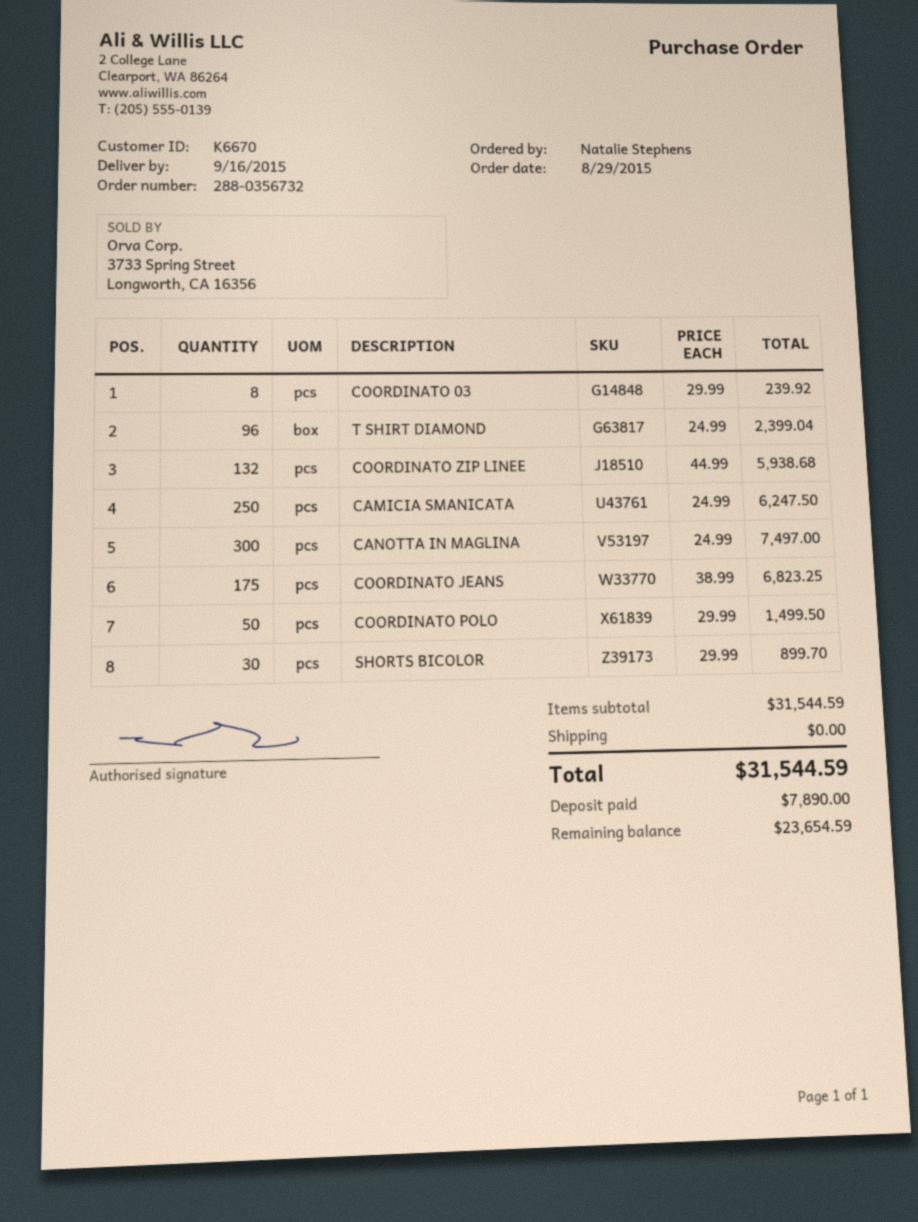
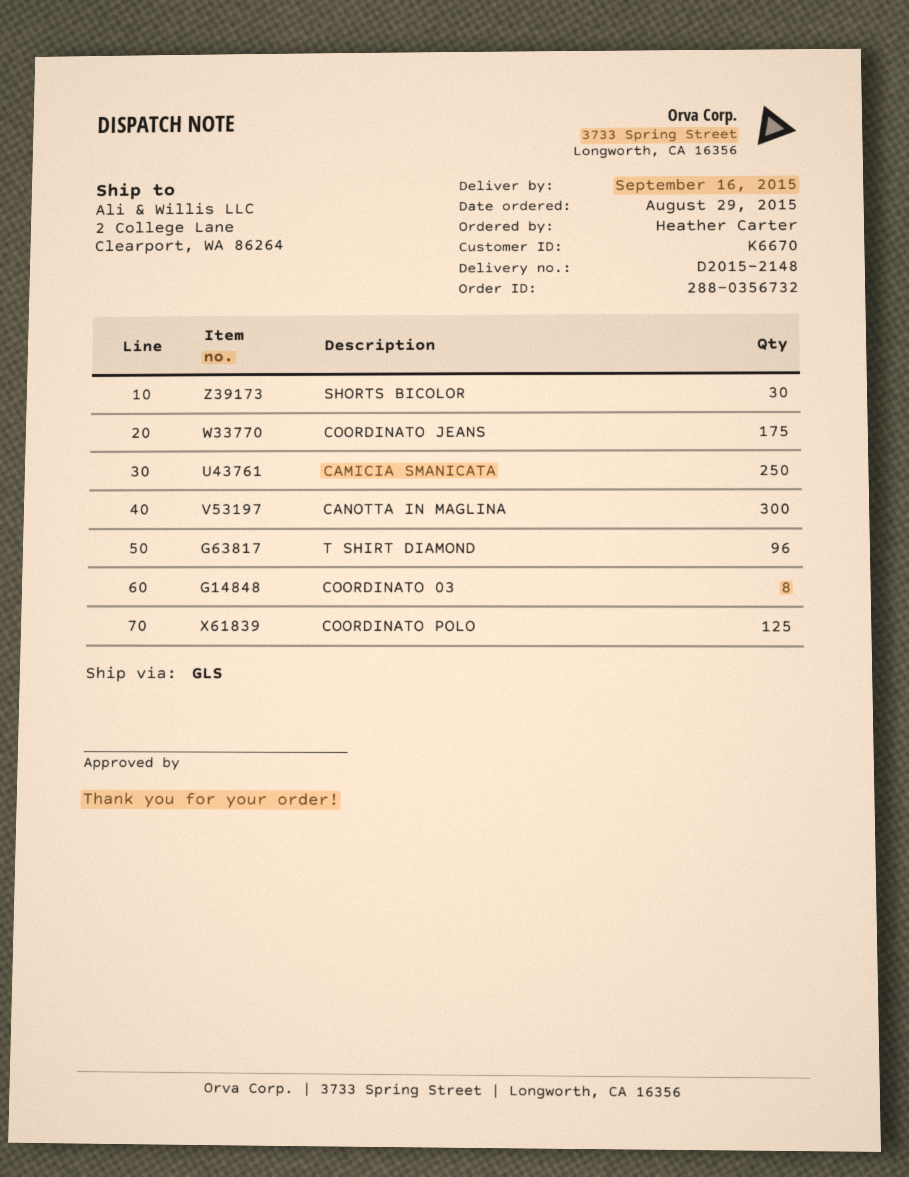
ordered by: Natalie Stephens -> Heather Carter
COORDINATO ZIP LINEE: 132 -> none
COORDINATO POLO: 50 -> 125

